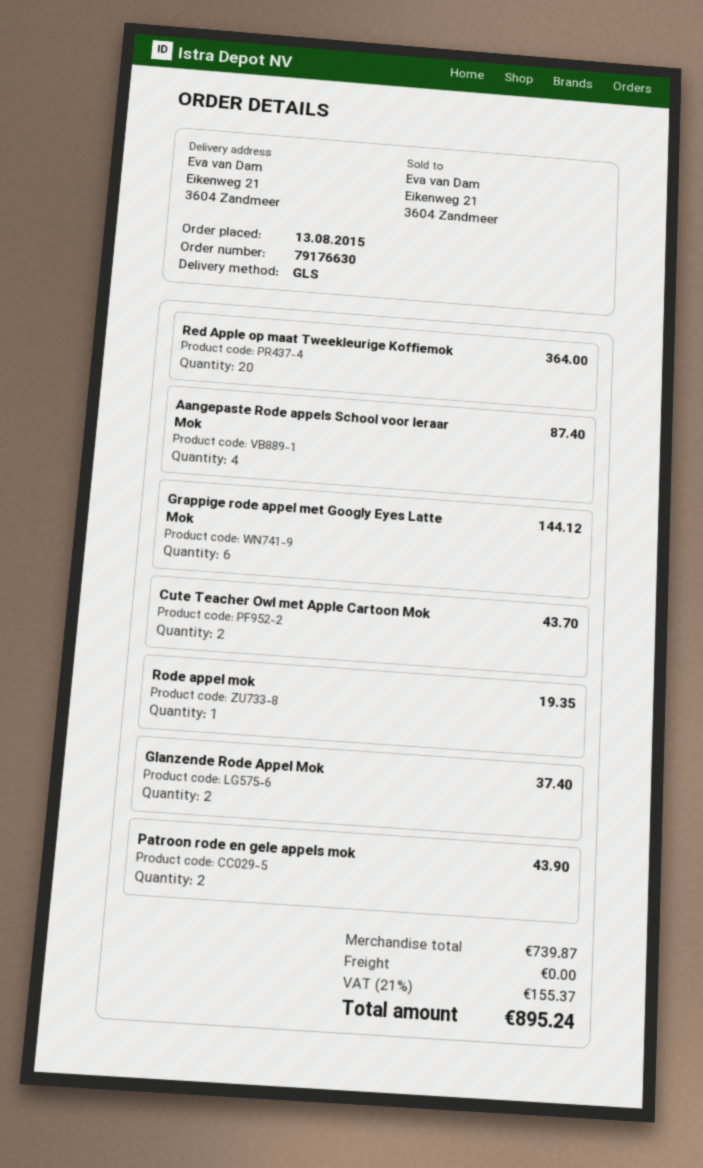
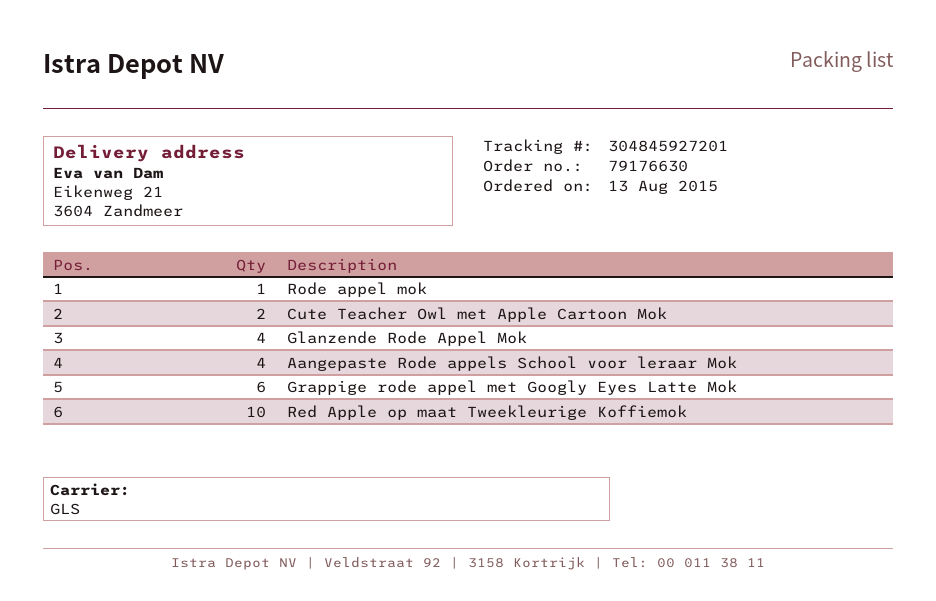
Red Apple op maat Tweekleurige Koffiemok: 20 -> 10
Glanzende Rode Appel Mok: 2 -> 4
Patroon rode en gele appels mok: 2 -> none

